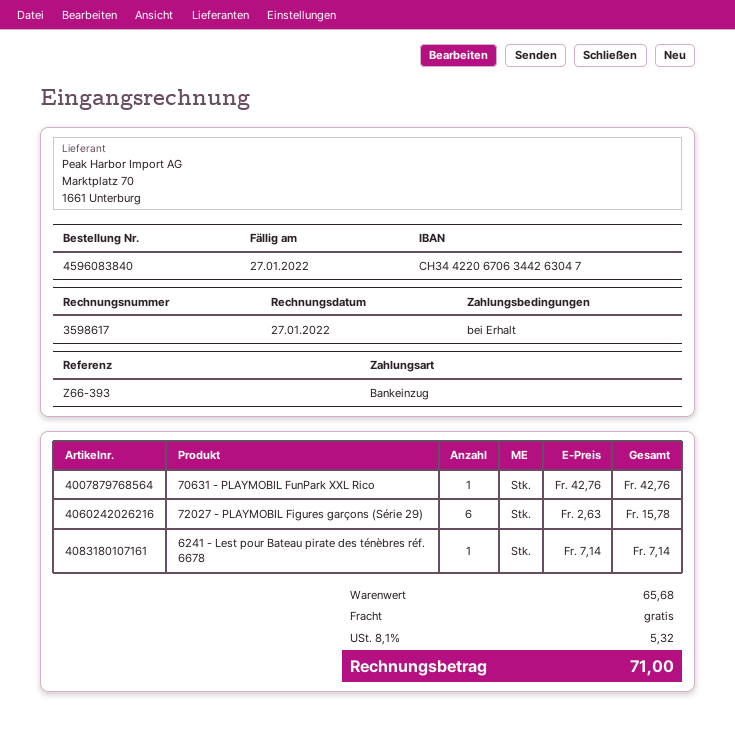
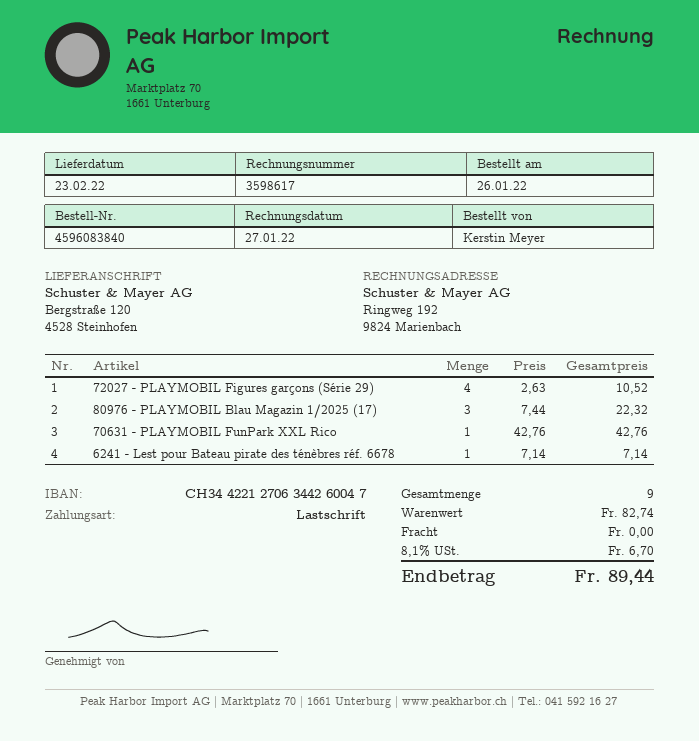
bank account: CH3442206706344263047 -> CH3442212706344260047
72027 - PLAYMOBIL Figures garçons (Série 29): 6 x 2.63 = 15.78 -> 4 x 2.63 = 10.52
80976 - PLAYMOBIL Blau Magazin 1/2025 (17): none -> 3 x 7.44 = 22.32
subtotal: 65.68 -> 82.74
tax: 8.1% = 5.32 -> 8.1% = 6.70
total: 71.00 -> 89.44

